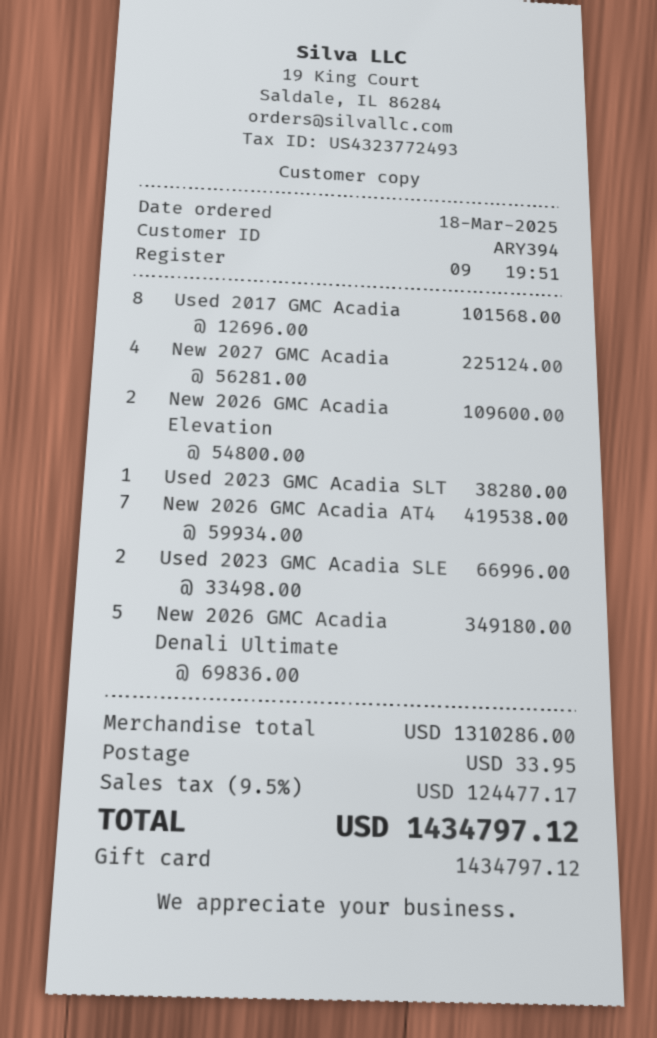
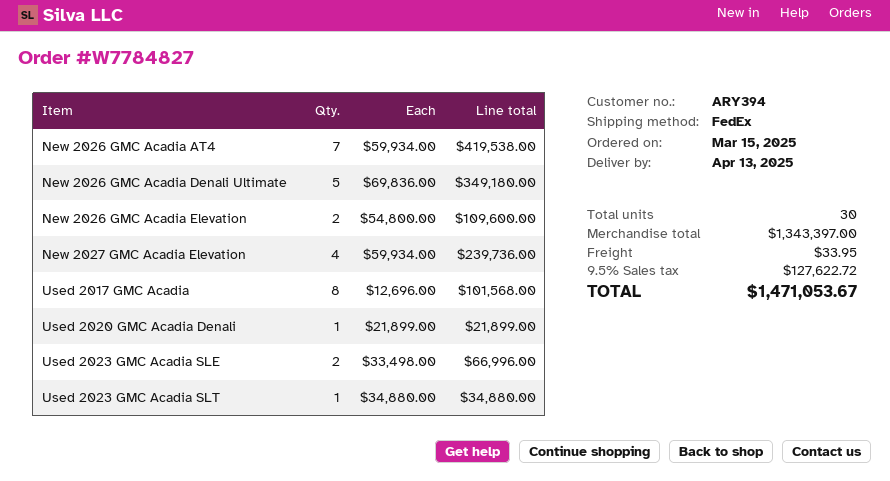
order date: 2025-03-18 -> 2025-03-15
New 2027 GMC Acadia: 4 x 56281.00 = 225124.00 -> 4 x 59934.00 = 239736.00
Used 2023 GMC Acadia SLT: 1 x 38280.00 = 38280.00 -> 1 x 34880.00 = 34880.00
Used 2020 GMC Acadia Denali: none -> 1 x 21899.00 = 21899.00
subtotal: 1310286.00 -> 1343397.00
tax: 9.5% = 124477.17 -> 9.5% = 127622.72
total: 1434797.12 -> 1471053.67

